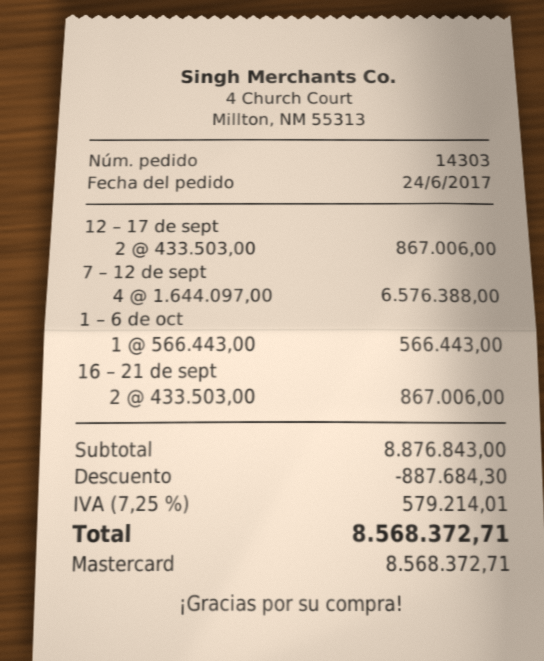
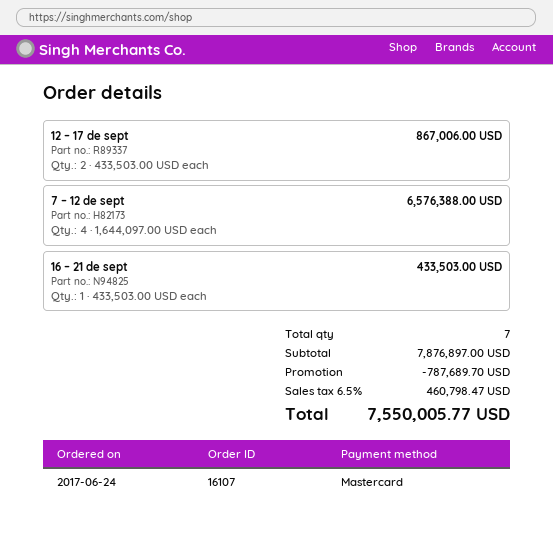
order number: 14303 -> 16107
1 – 6 de oct: 1 x 566443.00 = 566443.00 -> none
16 – 21 de sept: 2 x 433503.00 = 867006.00 -> 1 x 433503.00 = 433503.00
subtotal: 8876843.00 -> 7876897.00
discount: 887684.30 -> 787689.70
tax: 7.25% = 579214.01 -> 6.5% = 460798.47
total: 8568372.71 -> 7550005.77

